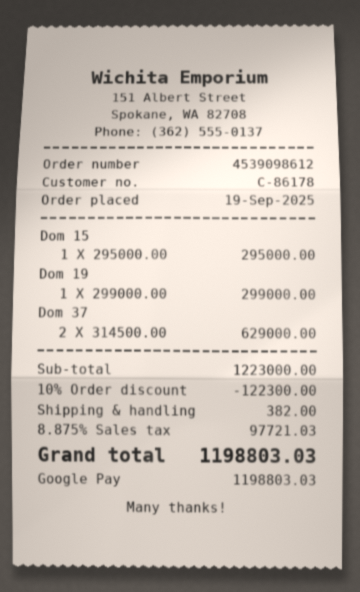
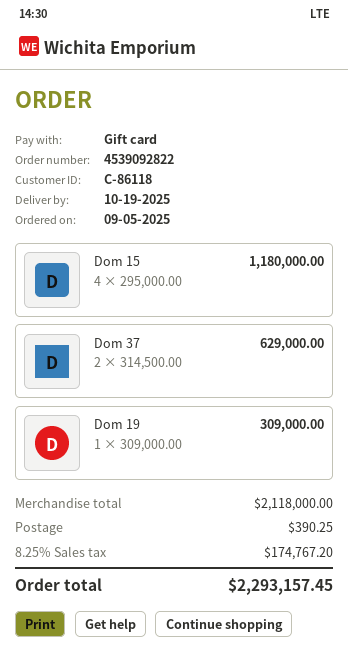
order number: 4539098612 -> 4539092822
order date: 2025-09-19 -> 2025-09-05
customer number: C-86178 -> C-86118
payment method: Google Pay -> gift card
Dom 15: 1 x 295000.00 = 295000.00 -> 4 x 295000.00 = 1180000.00
Dom 19: 1 x 299000.00 = 299000.00 -> 1 x 309000.00 = 309000.00
subtotal: 1223000.00 -> 2118000.00
discount: 10% = 122300.00 -> none
shipping: 382.00 -> 390.25
tax: 8.875% = 97721.03 -> 8.25% = 174767.20
total: 1198803.03 -> 2293157.45

